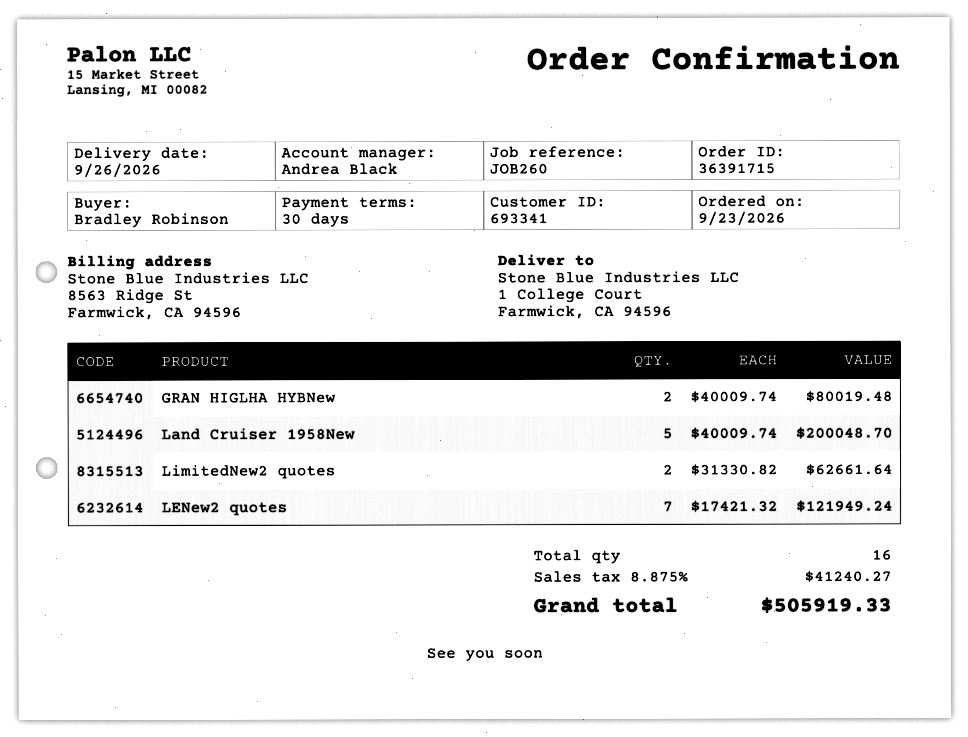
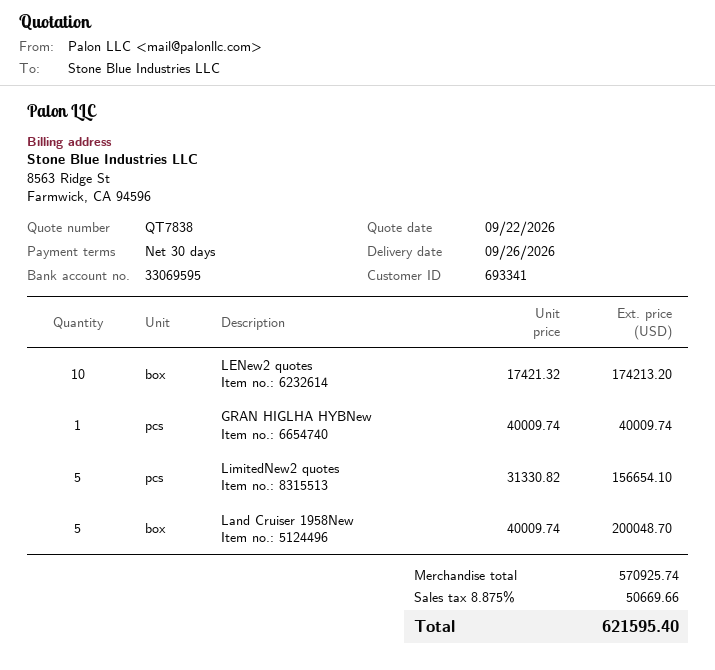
GRAN HIGLHA HYBNew: 2 x 40009.74 = 80019.48 -> 1 x 40009.74 = 40009.74
LimitedNew2 quotes: 2 x 31330.82 = 62661.64 -> 5 x 31330.82 = 156654.10
LENew2 quotes: 7 x 17421.32 = 121949.24 -> 10 x 17421.32 = 174213.20
tax: 8.875% = 41240.27 -> 8.875% = 50669.66
total: 505919.33 -> 621595.40

